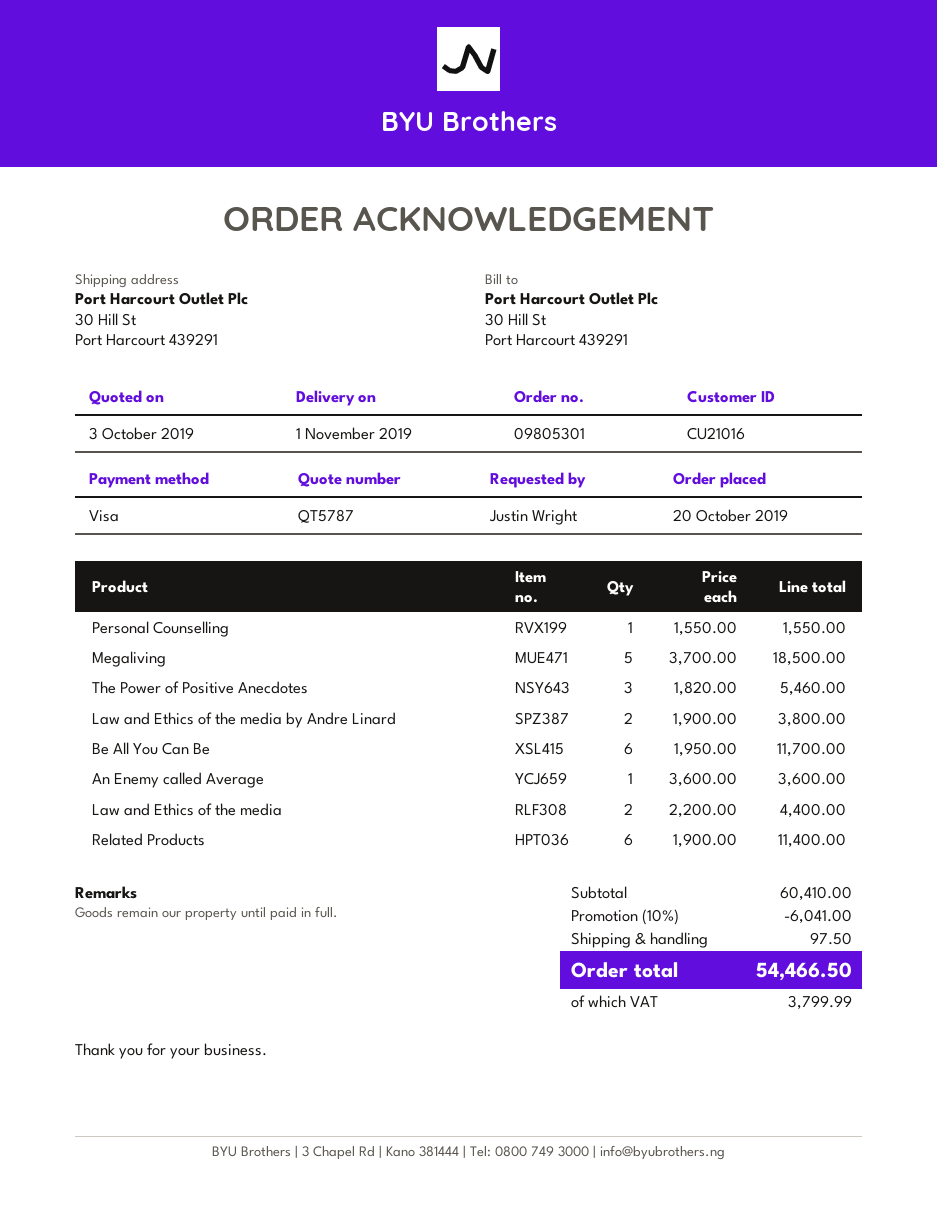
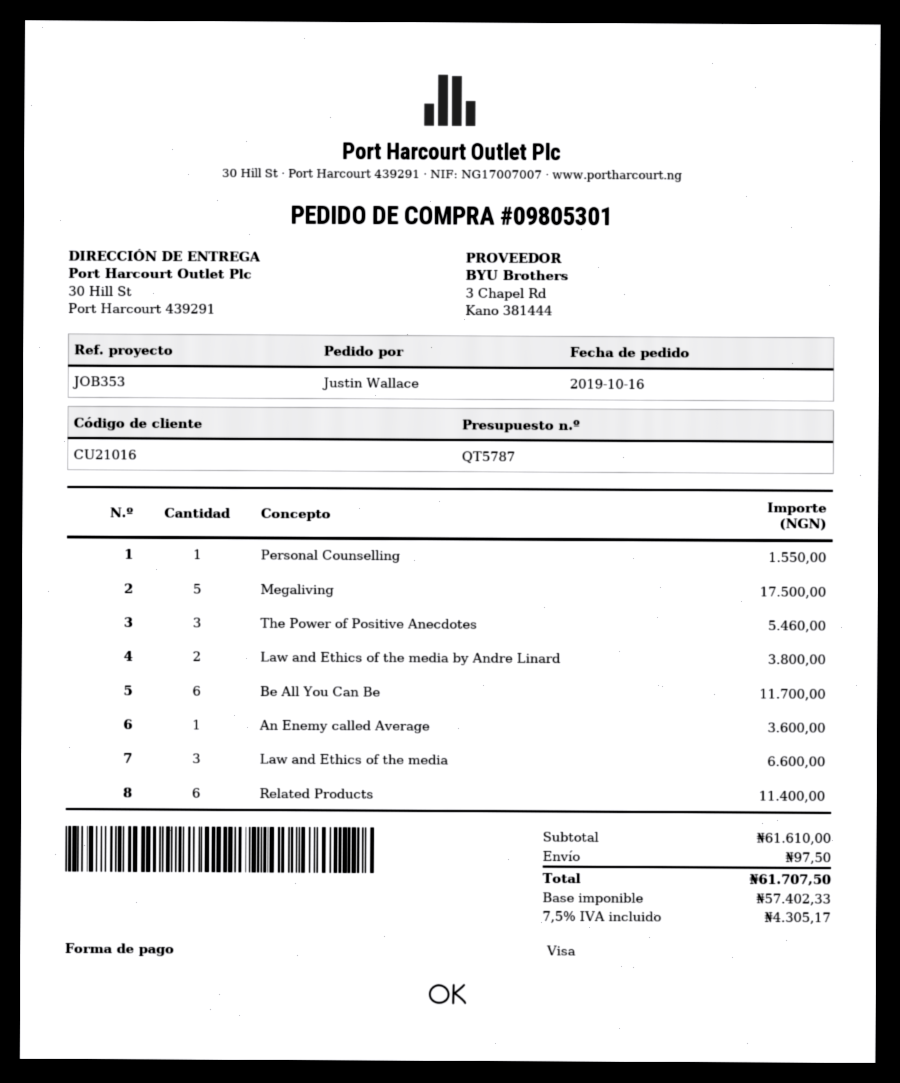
order date: 2019-10-20 -> 2019-10-16
ordered by: Justin Wright -> Justin Wallace
Megaliving: 5 for 18500.00 -> 5 for 17500.00
Law and Ethics of the media: 2 for 4400.00 -> 3 for 6600.00
subtotal: 60410.00 -> 61610.00
discount: 10% = 6041.00 -> none
tax: 3799.99 -> 4305.17
total: 54466.50 -> 61707.50

